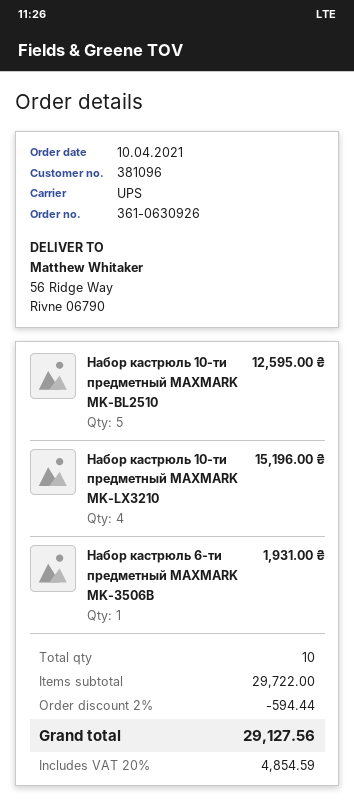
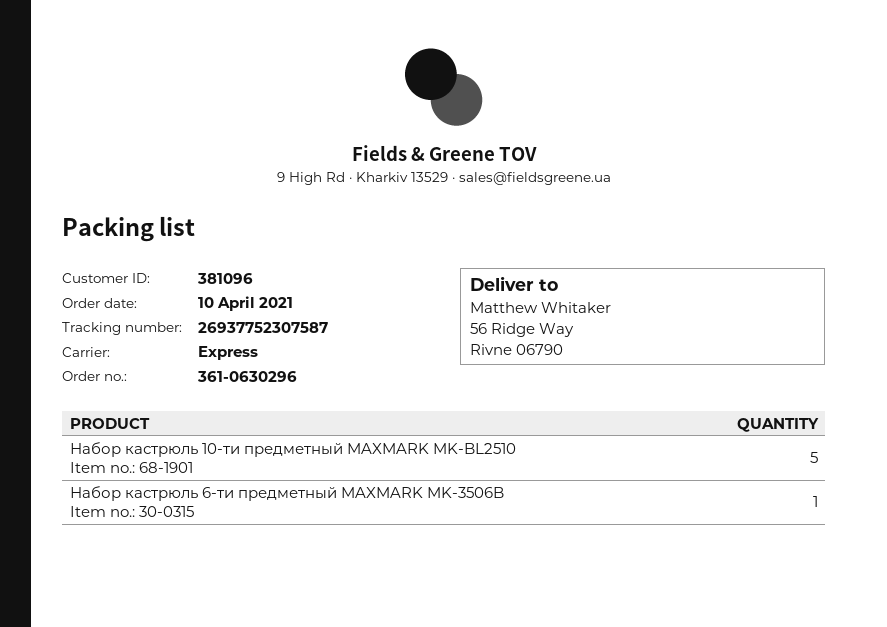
order number: 361-0630926 -> 361-0630296
shipping method: UPS -> express
Набор кастрюль 10-ти предметный MAXMARK MK-LX3210: 4 -> none

